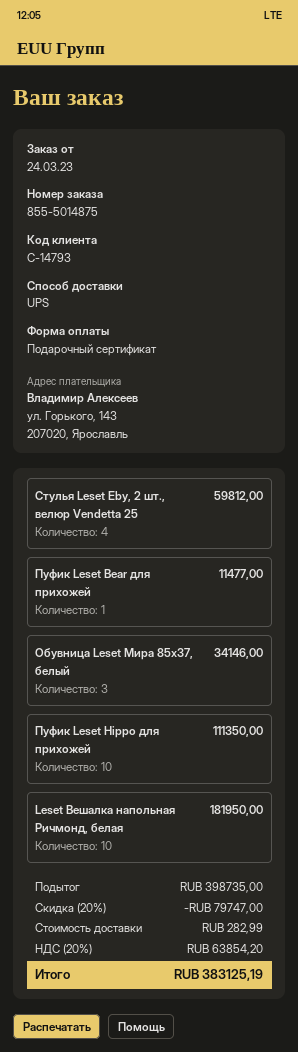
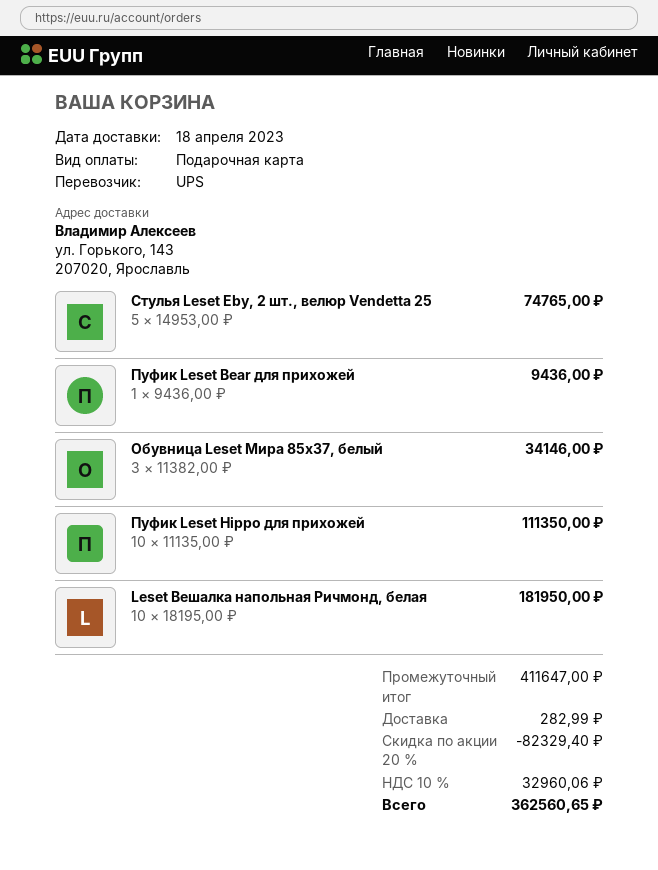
Стулья Leset Eby, 2 шт., велюр Vendetta 25: 4 for 59812.00 -> 5 for 74765.00
Пуфик Leset Bear для прихожей: 1 for 11477.00 -> 1 for 9436.00
subtotal: 398735.00 -> 411647.00
discount: 20% = 79747.00 -> 20% = 82329.40
tax: 20% = 63854.20 -> 10% = 32960.06
total: 383125.19 -> 362560.65

